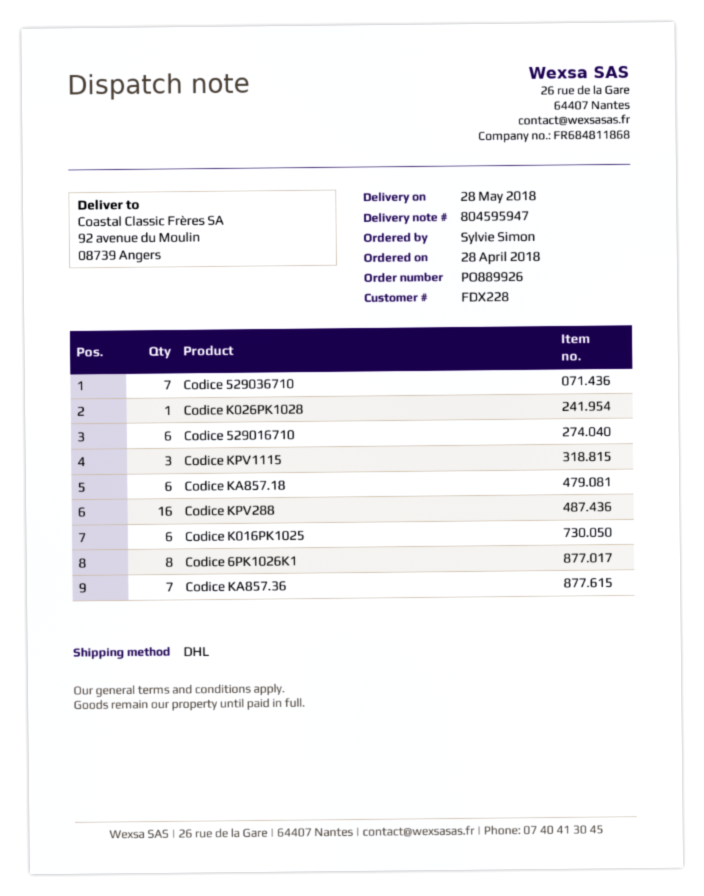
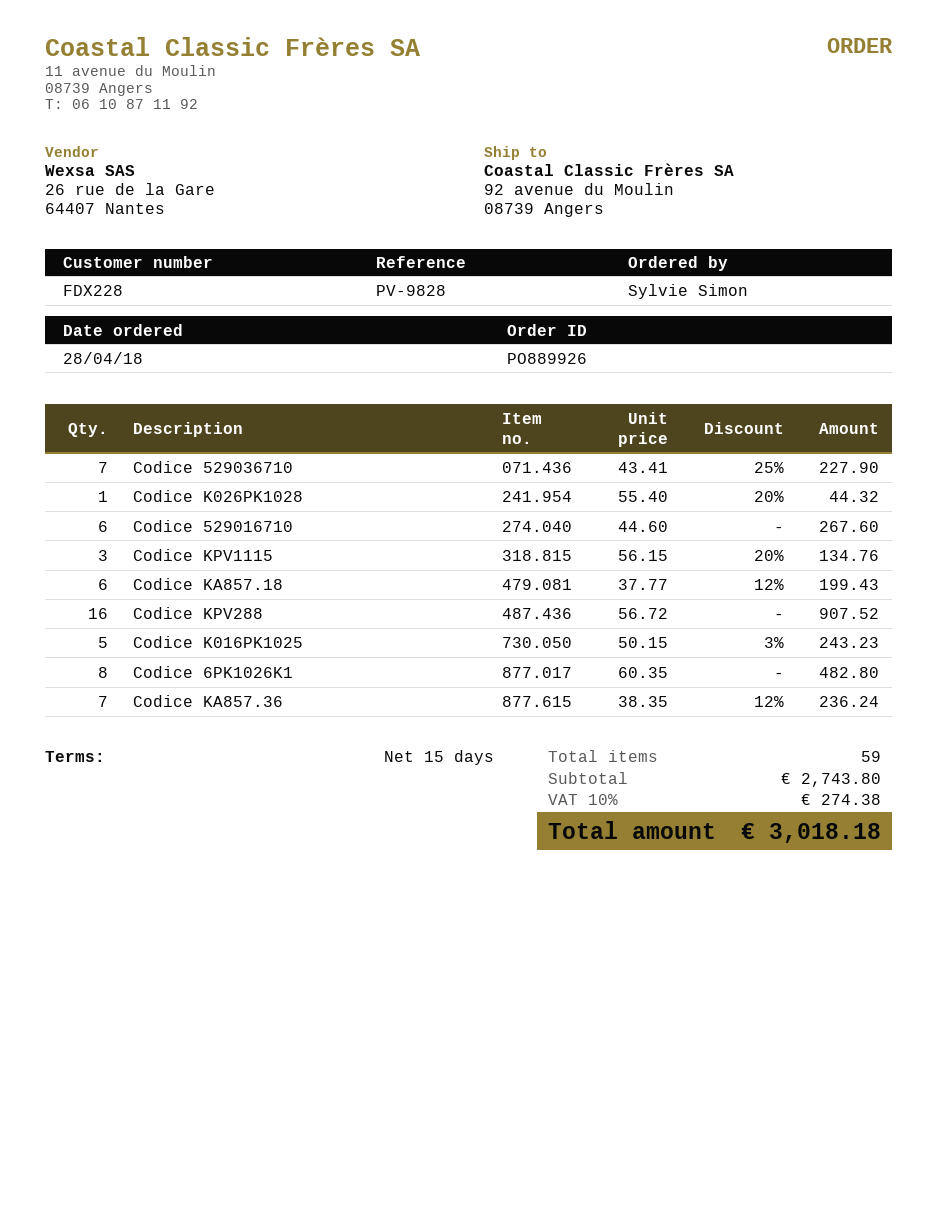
Codice K016PK1025: 6 -> 5

